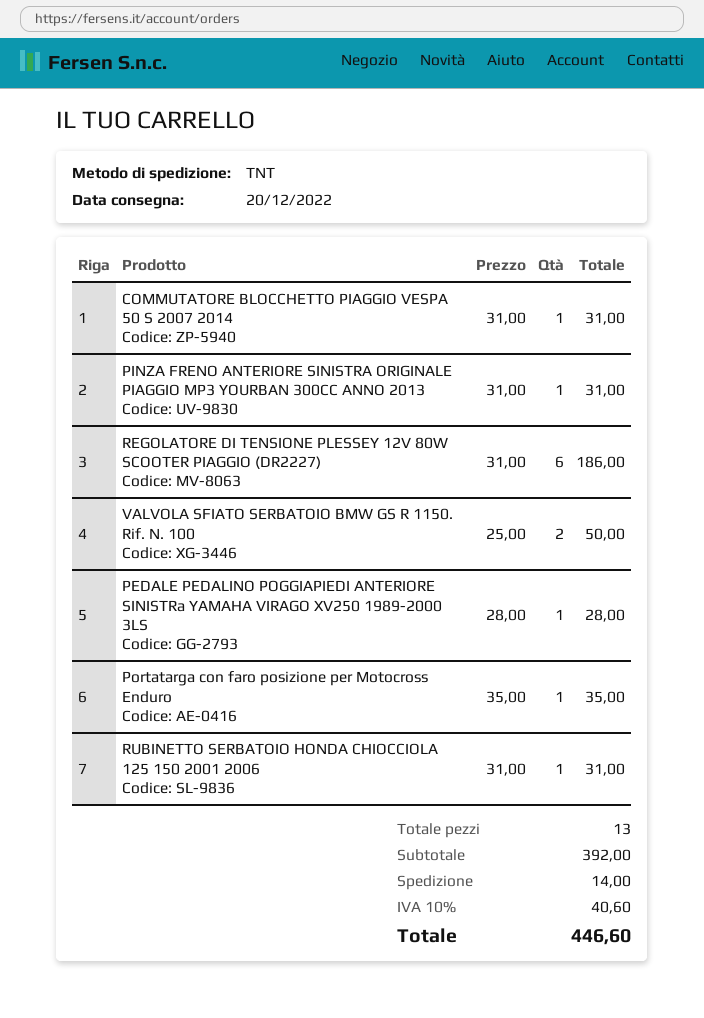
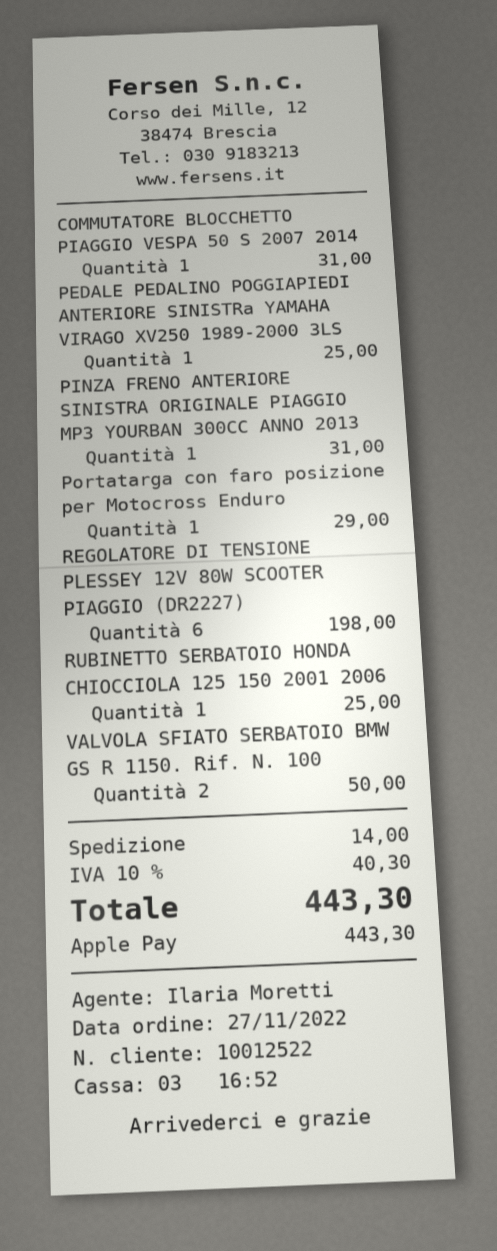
REGOLATORE DI TENSIONE PLESSEY 12V 80W SCOOTER PIAGGIO (DR2227): 6 for 186.00 -> 6 for 198.00
PEDALE PEDALINO POGGIAPIEDI ANTERIORE SINISTRa YAMAHA VIRAGO XV250 1989-2000 3LS: 1 for 28.00 -> 1 for 25.00
Portatarga con faro posizione per Motocross Enduro: 1 for 35.00 -> 1 for 29.00
RUBINETTO SERBATOIO HONDA CHIOCCIOLA 125 150 2001 2006: 1 for 31.00 -> 1 for 25.00
tax: 10% = 40.60 -> 10% = 40.30
total: 446.60 -> 443.30

